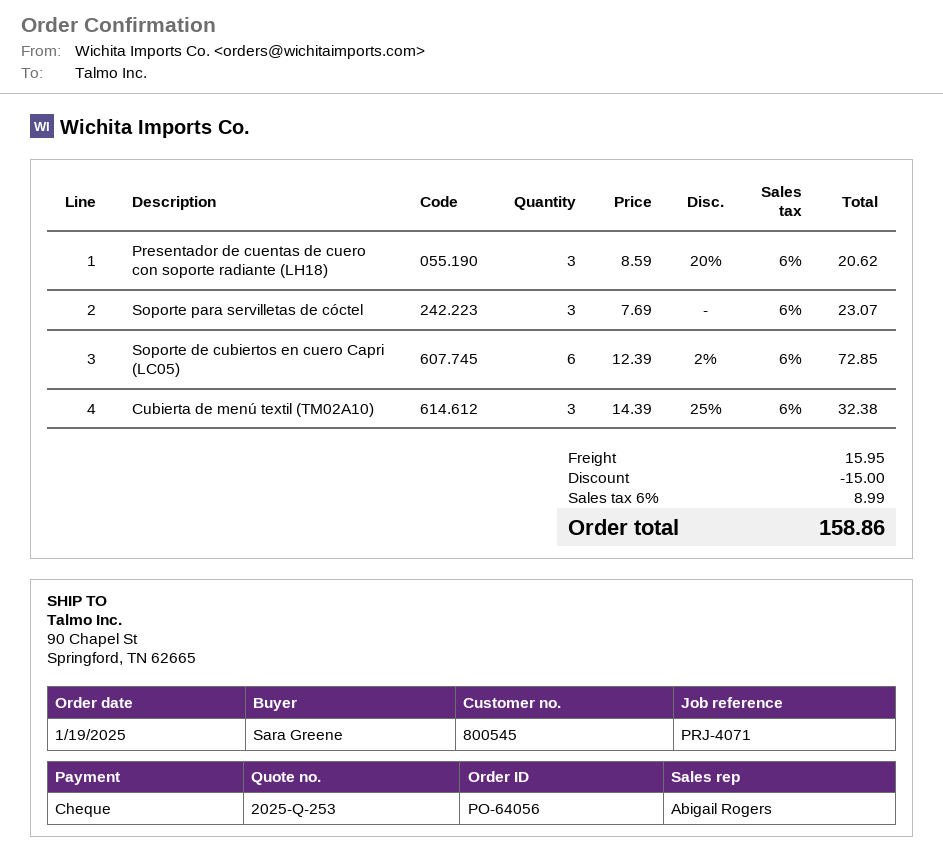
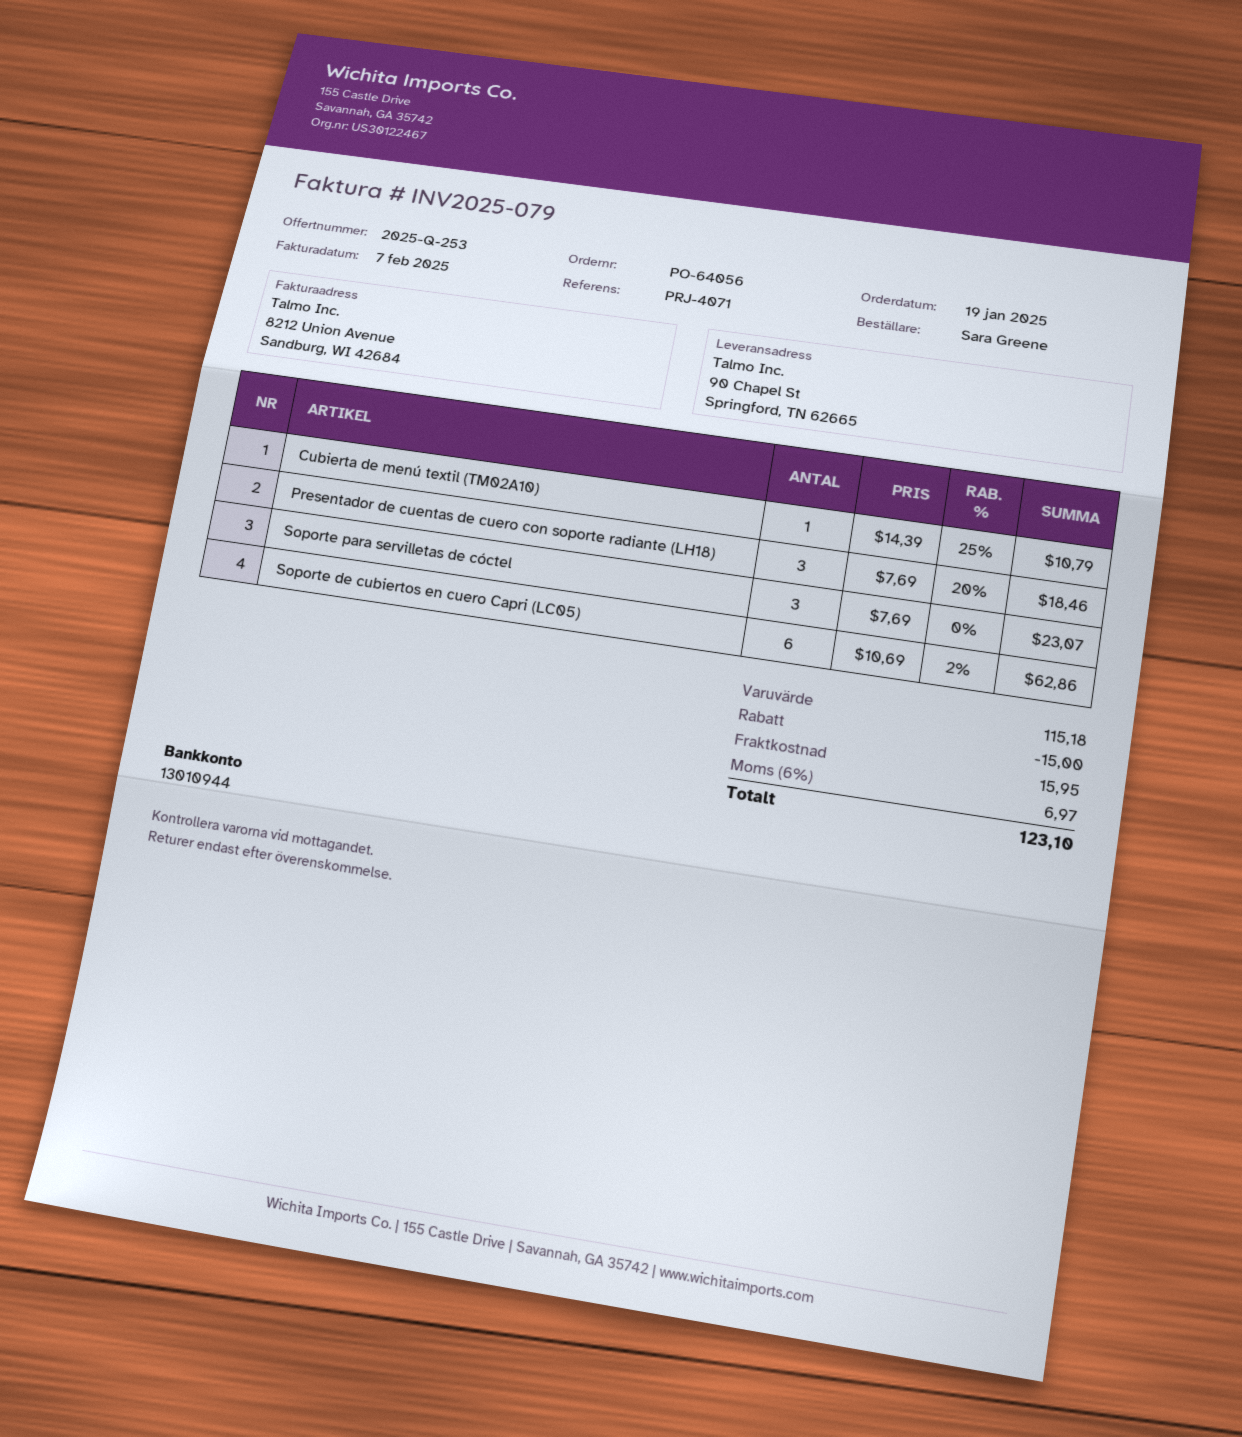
Presentador de cuentas de cuero con soporte radiante (LH18): 3 x 8.59 - 20% = 20.62 -> 3 x 7.69 - 20% = 18.46
Soporte de cubiertos en cuero Capri (LC05): 6 x 12.39 - 2% = 72.85 -> 6 x 10.69 - 2% = 62.86
Cubierta de menú textil (TM02A10): 3 x 14.39 - 25% = 32.38 -> 1 x 14.39 - 25% = 10.79
tax: 6% = 8.99 -> 6% = 6.97
total: 158.86 -> 123.10

